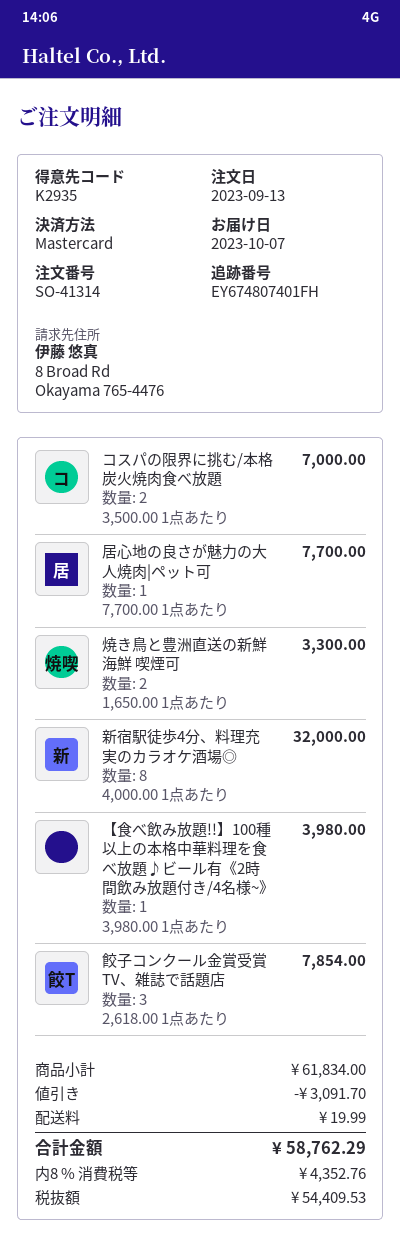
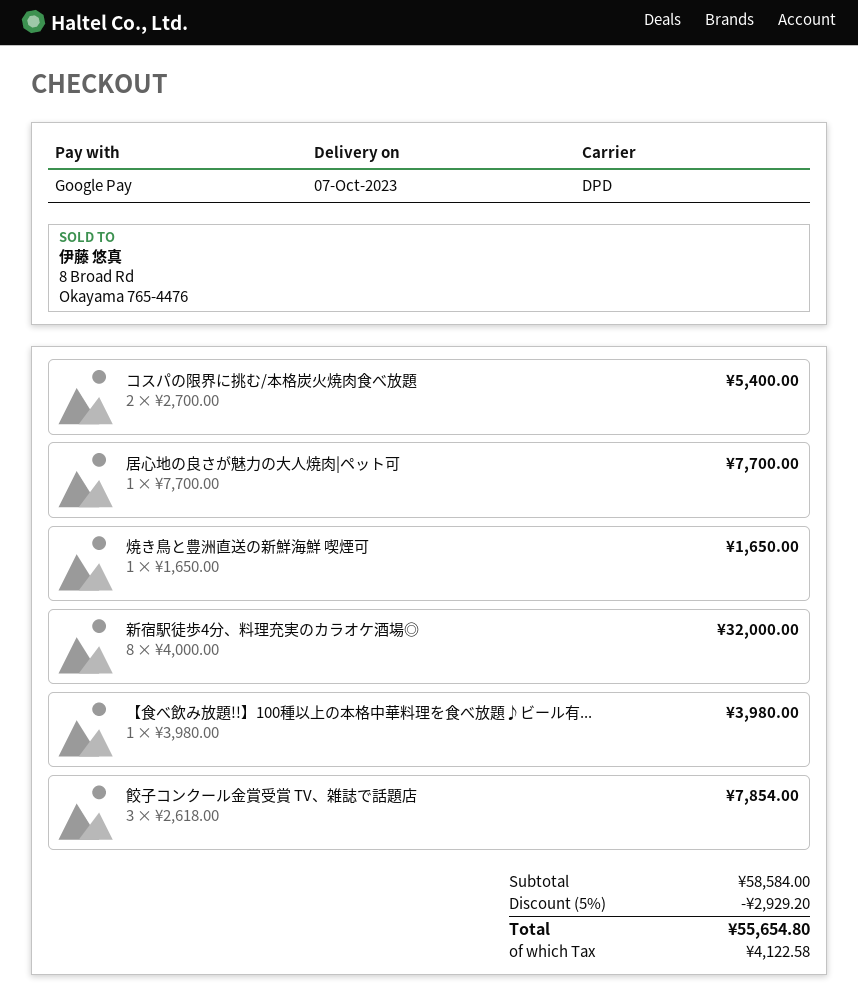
payment method: Mastercard -> Google Pay
コスパの限界に挑む/本格炭火焼肉食べ放題: 2 x 3500.00 = 7000.00 -> 2 x 2700.00 = 5400.00
焼き鳥と豊洲直送の新鮮海鮮 喫煙可: 2 x 1650.00 = 3300.00 -> 1 x 1650.00 = 1650.00
subtotal: 61834.00 -> 58584.00
discount: 3091.70 -> 2929.20
shipping: 19.99 -> none
tax: 4352.76 -> 4122.58
total: 58762.29 -> 55654.80

